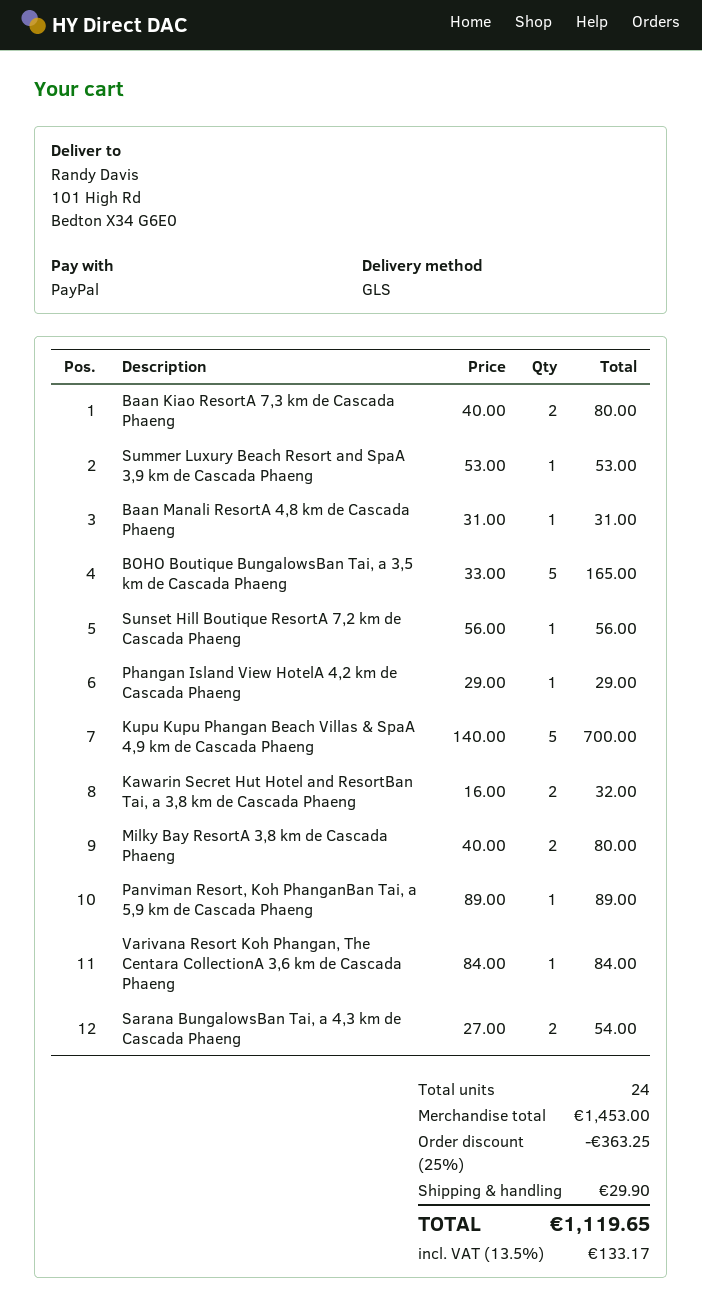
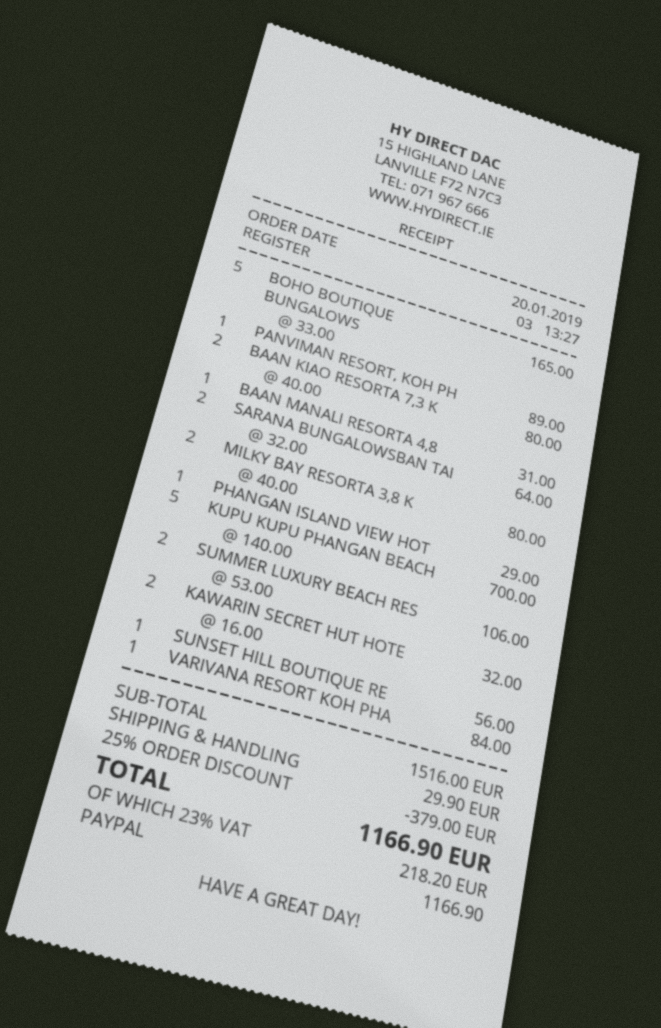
Summer Luxury Beach Resort and SpaA 3,9 km de Cascada Phaeng: 1 x 53.00 = 53.00 -> 2 x 53.00 = 106.00
Sarana BungalowsBan Tai, a 4,3 km de Cascada Phaeng: 2 x 27.00 = 54.00 -> 2 x 32.00 = 64.00
subtotal: 1453.00 -> 1516.00
discount: 25% = 363.25 -> 25% = 379.00
tax: 13.5% = 133.17 -> 23% = 218.20
total: 1119.65 -> 1166.90

